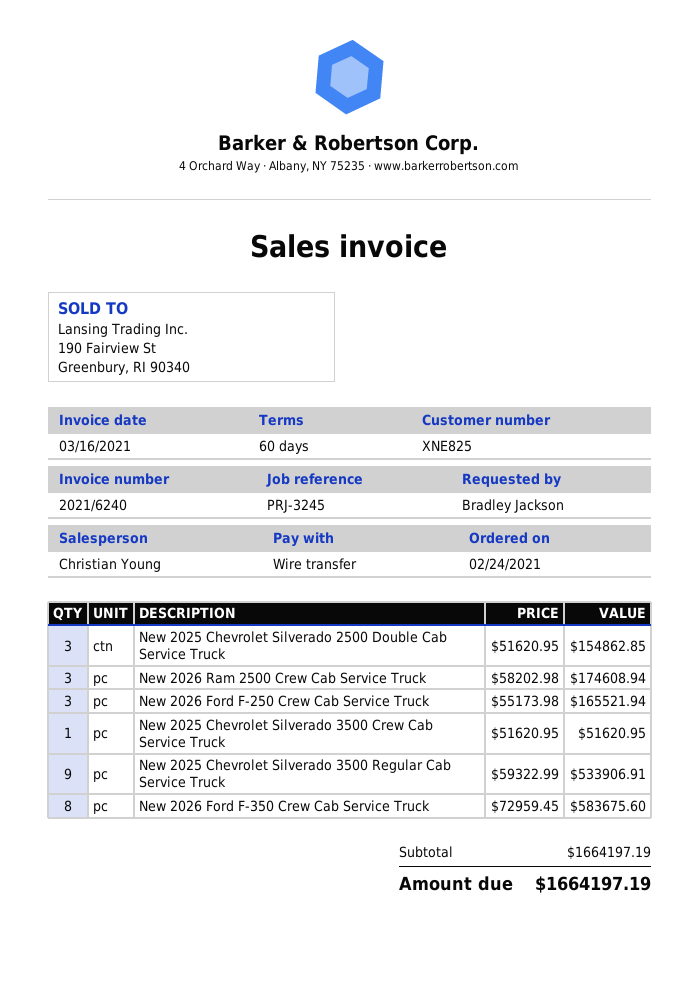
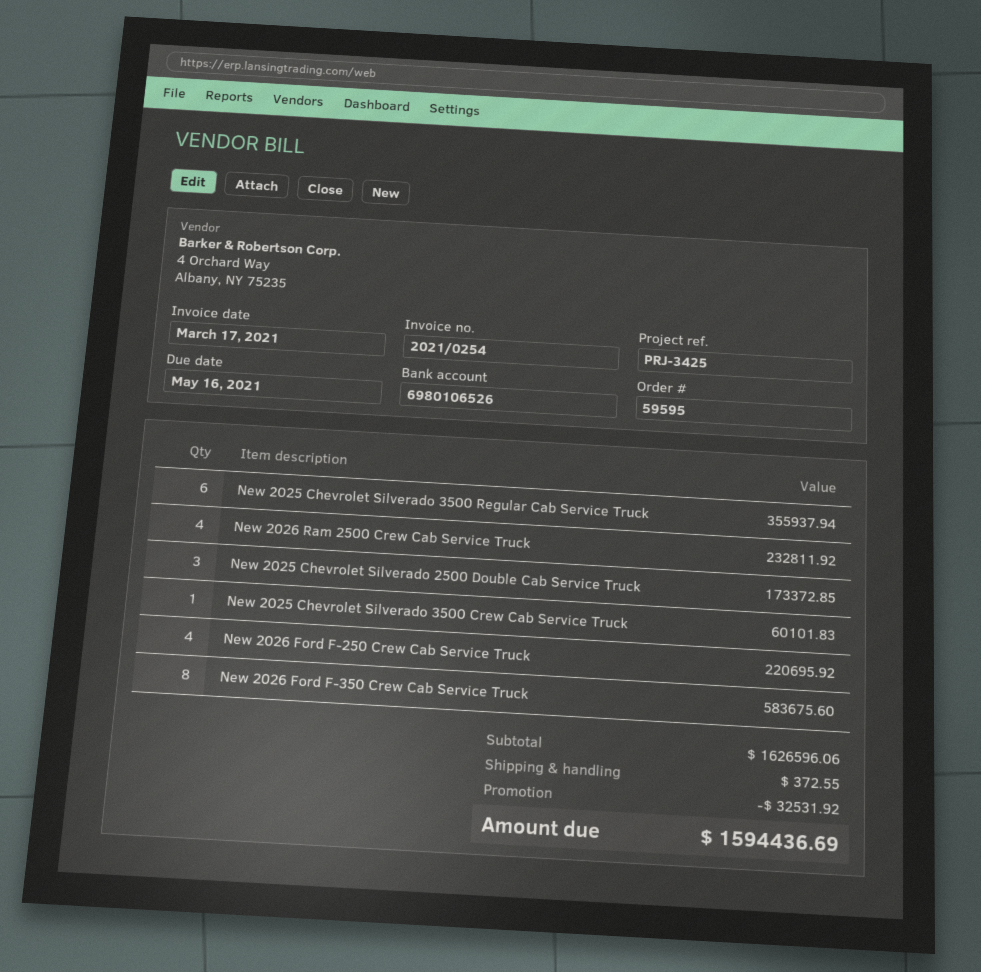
invoice number: 2021/6240 -> 2021/0254
invoice date: 2021-03-16 -> 2021-03-17
reference: PRJ-3245 -> PRJ-3425
New 2025 Chevrolet Silverado 2500 Double Cab Service Truck: 3 for 154862.85 -> 3 for 173372.85
New 2026 Ram 2500 Crew Cab Service Truck: 3 for 174608.94 -> 4 for 232811.92
New 2026 Ford F-250 Crew Cab Service Truck: 3 for 165521.94 -> 4 for 220695.92
New 2025 Chevrolet Silverado 3500 Crew Cab Service Truck: 1 for 51620.95 -> 1 for 60101.83
New 2025 Chevrolet Silverado 3500 Regular Cab Service Truck: 9 for 533906.91 -> 6 for 355937.94
subtotal: 1664197.19 -> 1626596.06
discount: none -> 32531.92
shipping: none -> 372.55
total: 1664197.19 -> 1594436.69

